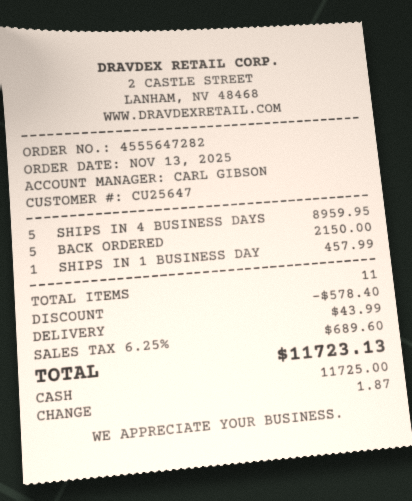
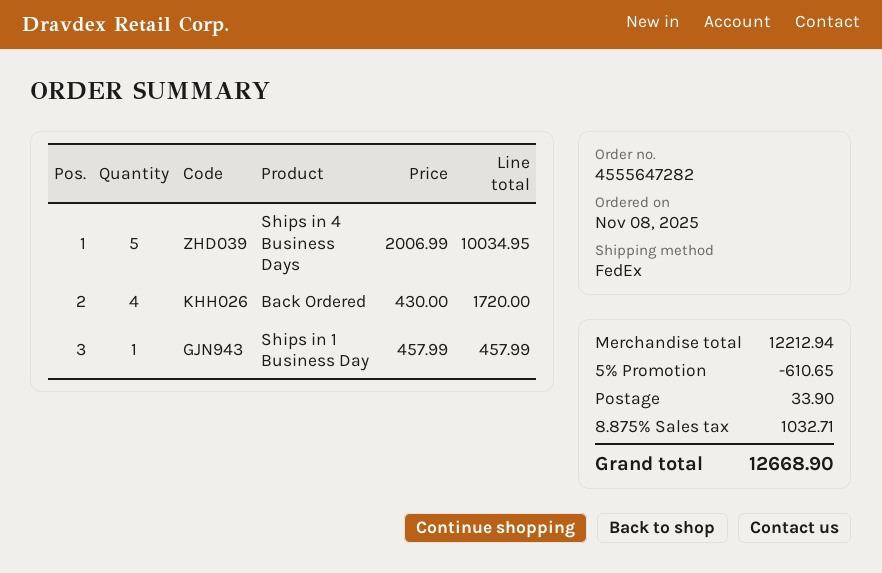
order date: 2025-11-13 -> 2025-11-08
SHIPS IN 4 BUSINESS DAYS: 5 for 8959.95 -> 5 for 10034.95
BACK ORDERED: 5 for 2150.00 -> 4 for 1720.00
discount: 578.40 -> 610.65
shipping: 43.99 -> 33.90
tax: 6.25% = 689.60 -> 8.875% = 1032.71
total: 11723.13 -> 12668.90

